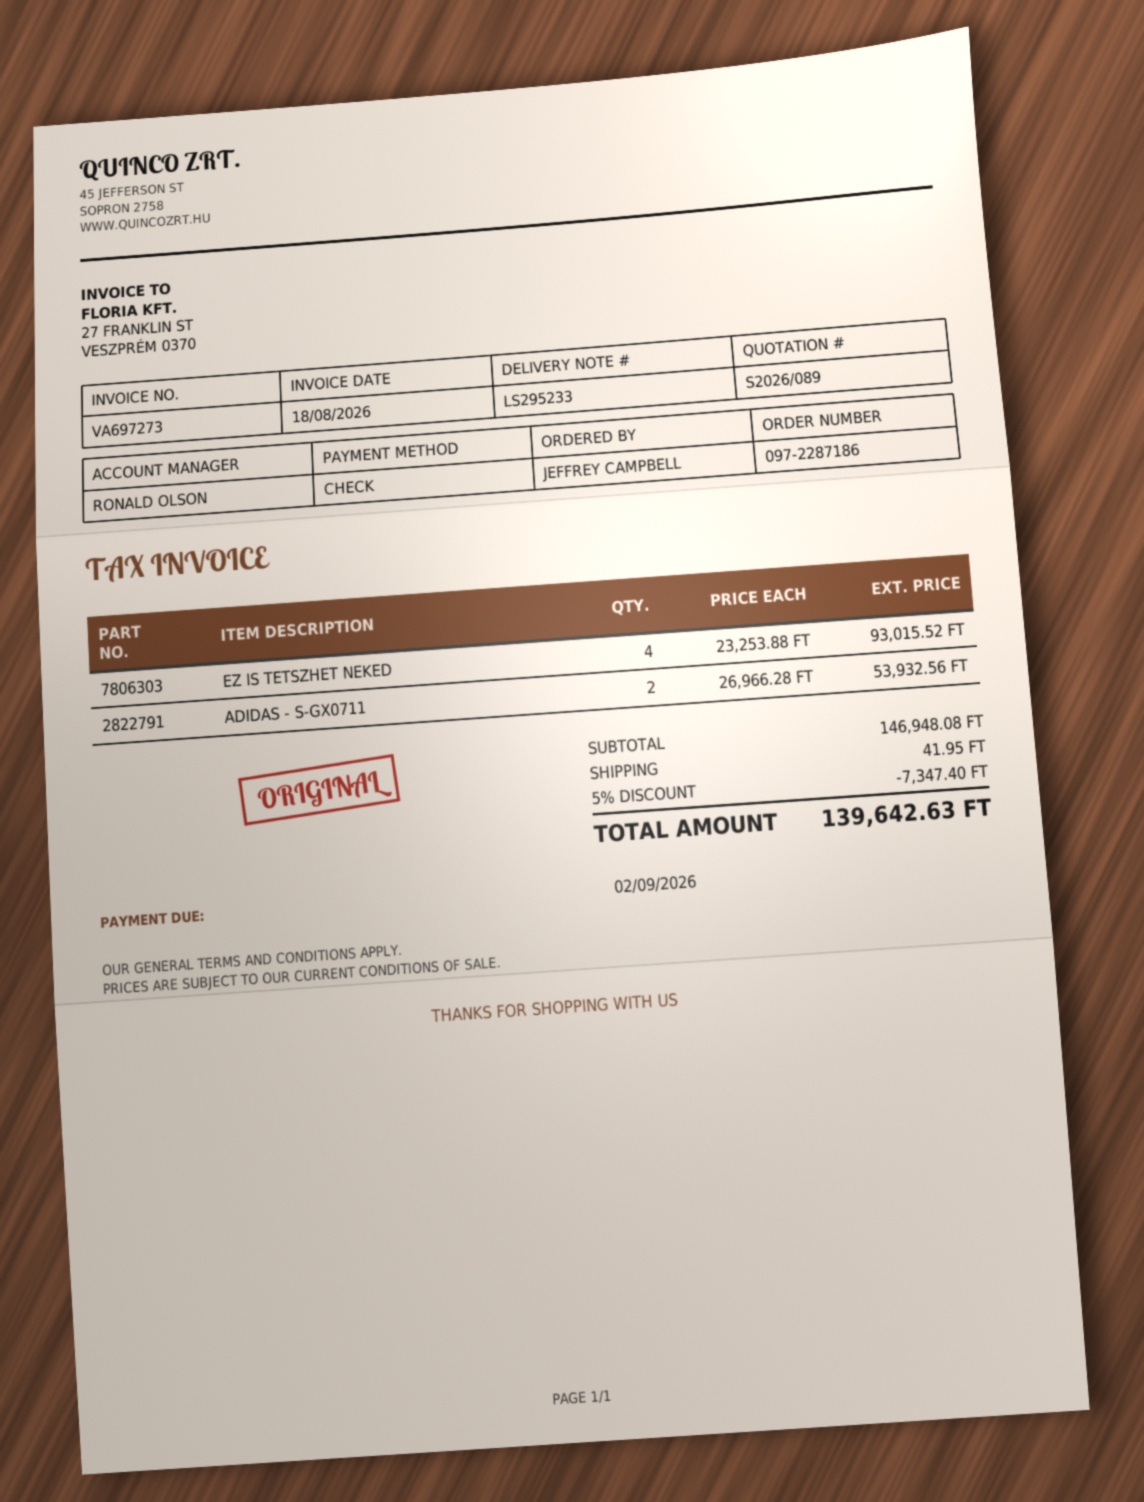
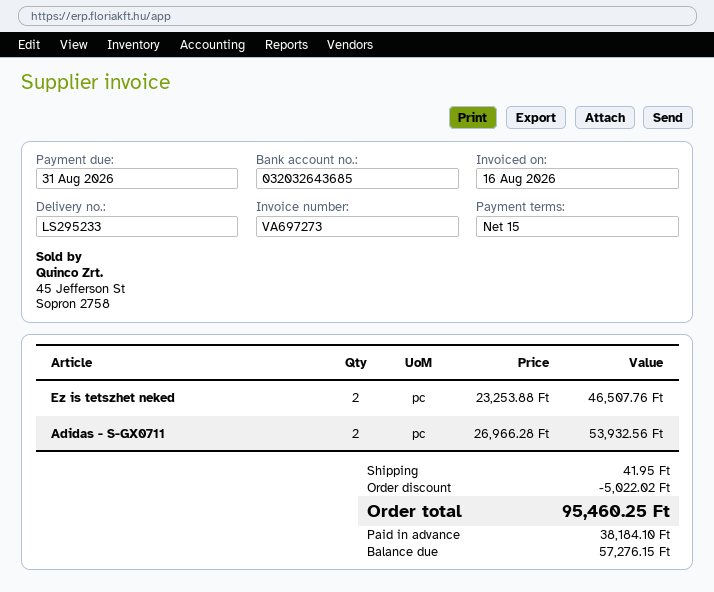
invoice date: 2026-08-18 -> 2026-08-16
due date: 2026-09-02 -> 2026-08-31
EZ IS TETSZHET NEKED: 4 x 23253.88 = 93015.52 -> 2 x 23253.88 = 46507.76
discount: 7347.40 -> 5022.02
total: 139642.63 -> 95460.25

